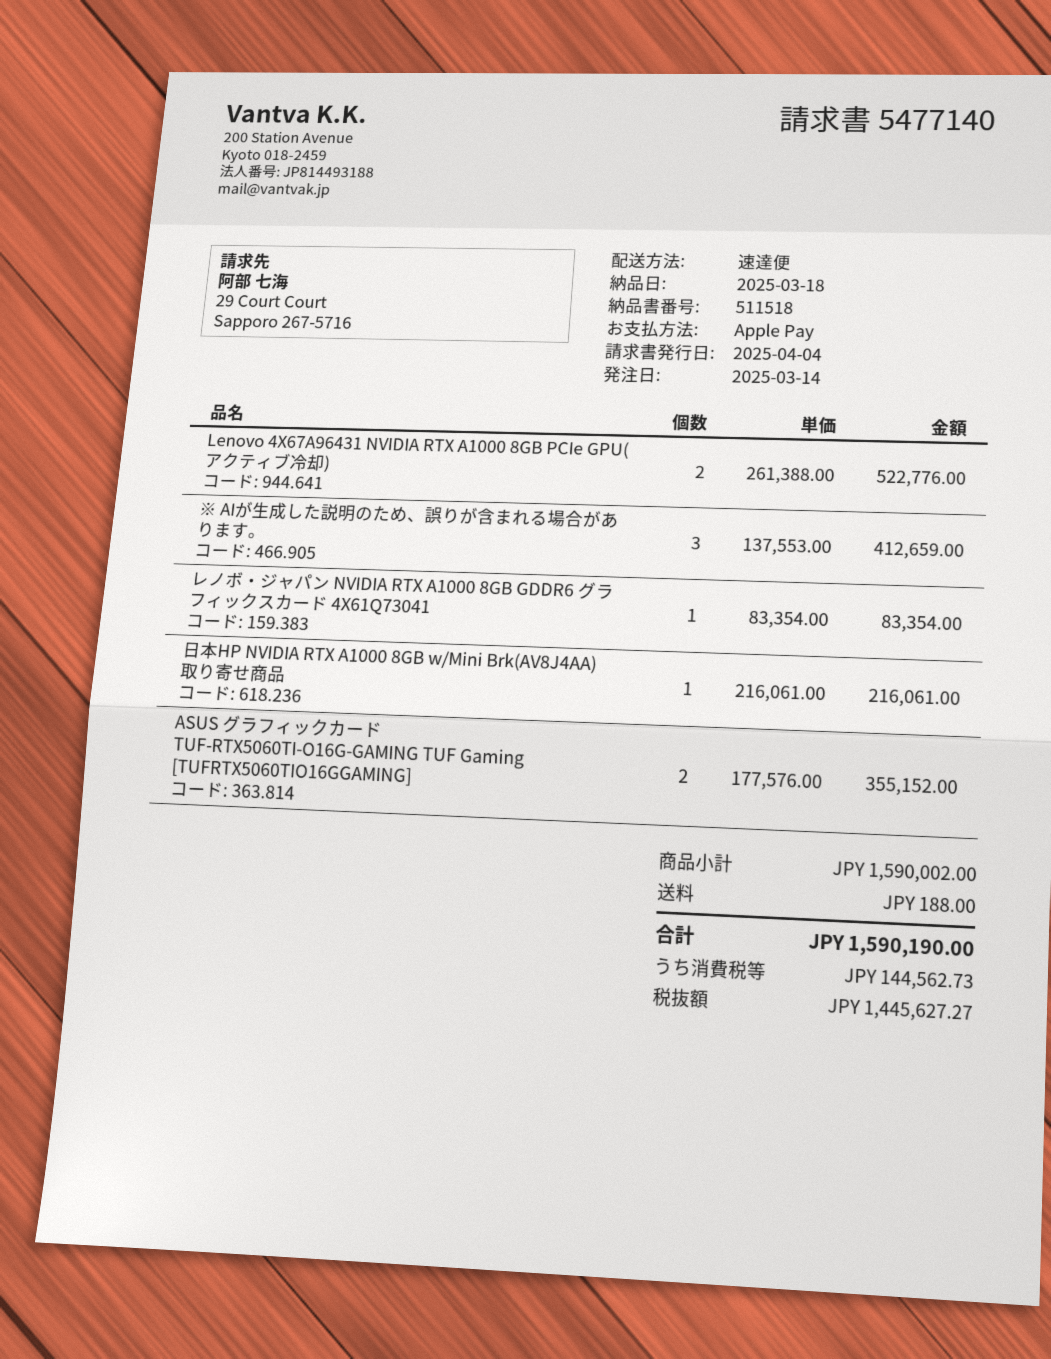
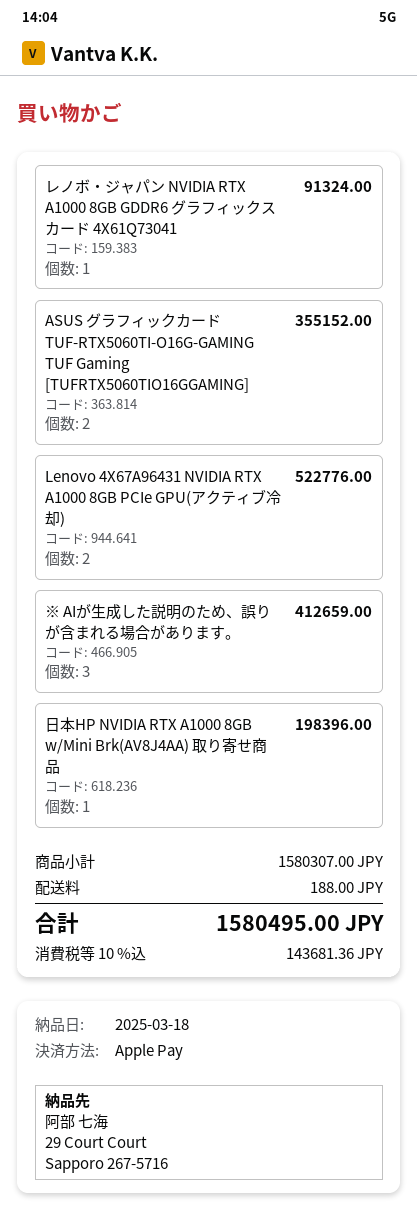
レノボ・ジャパン NVIDIA RTX A1000 8GB GDDR6 グラフィックスカード 4X61Q73041: 1 for 83354.00 -> 1 for 91324.00
日本HP NVIDIA RTX A1000 8GB w/Mini Brk(AV8J4AA) 取り寄せ商品: 1 for 216061.00 -> 1 for 198396.00
subtotal: 1590002.00 -> 1580307.00
tax: 144562.73 -> 143681.36
total: 1590190.00 -> 1580495.00

